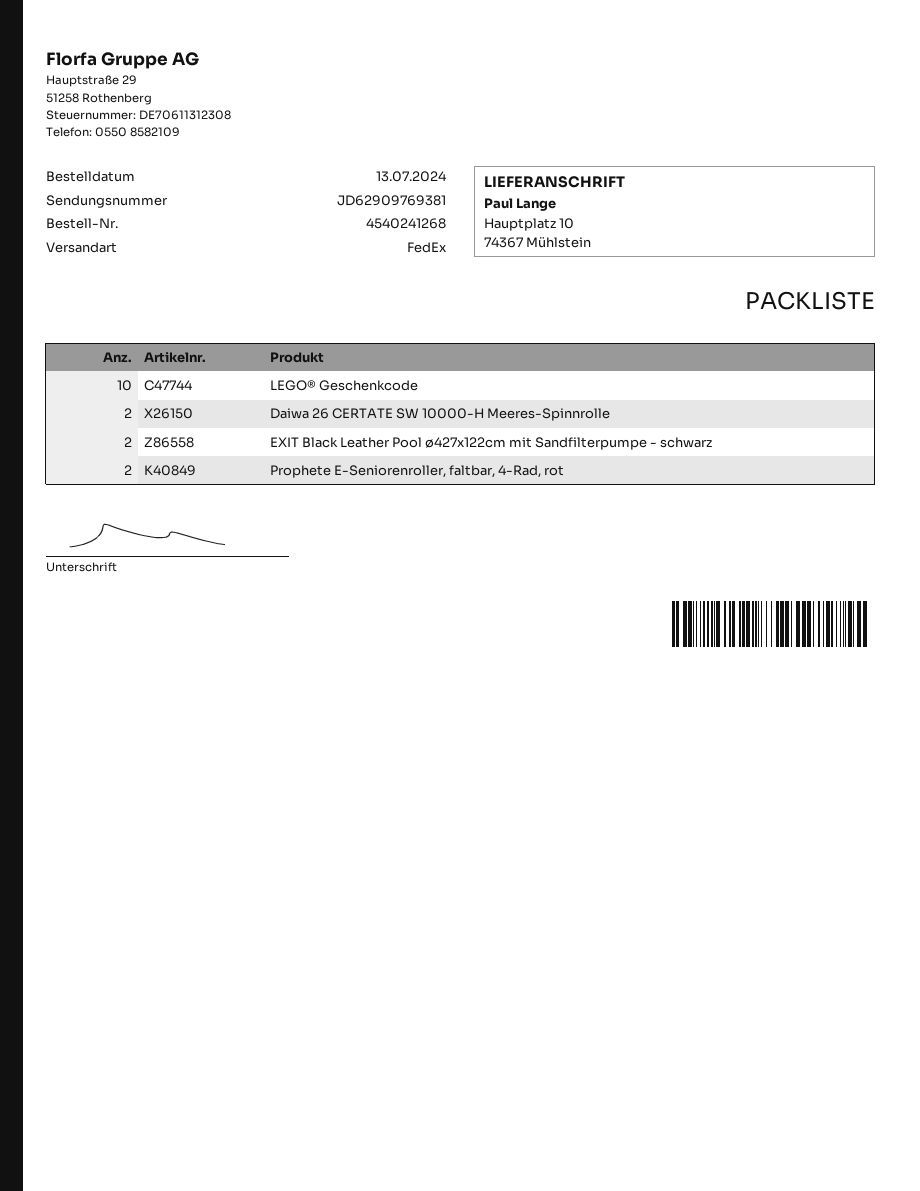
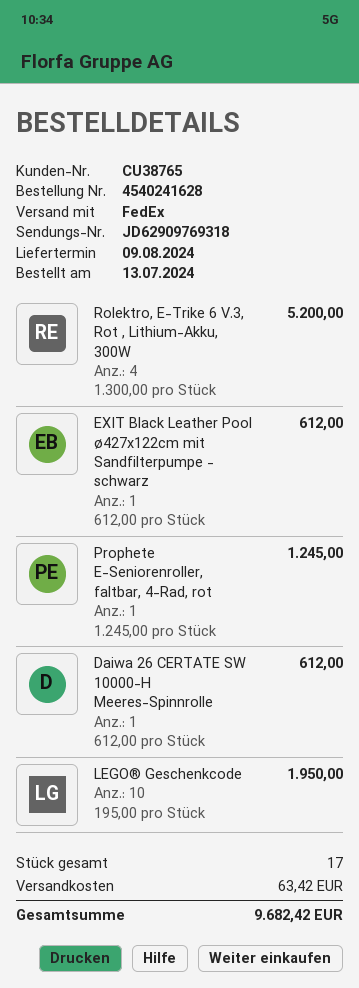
order number: 4540241268 -> 4540241628
tracking number: JD62909769381 -> JD62909769318
Daiwa 26 CERTATE SW 10000-H Meeres-Spinnrolle: 2 -> 1
EXIT Black Leather Pool ø427x122cm mit Sandfilterpumpe - schwarz: 2 -> 1
Prophete E-Seniorenroller, faltbar, 4-Rad, rot: 2 -> 1
Rolektro, E-Trike 6 V.3, Rot , Lithium-Akku, 300W: none -> 4

